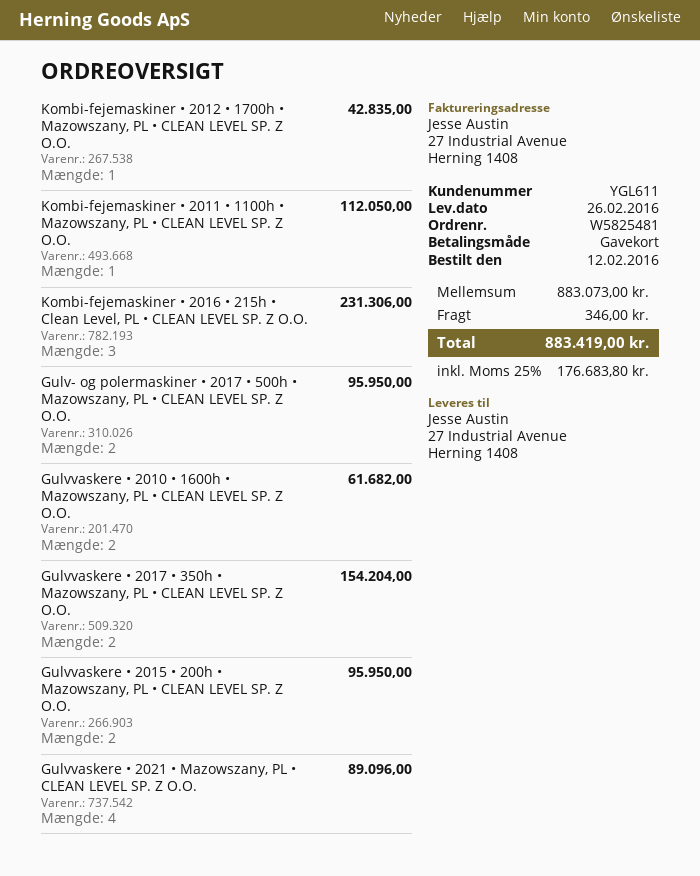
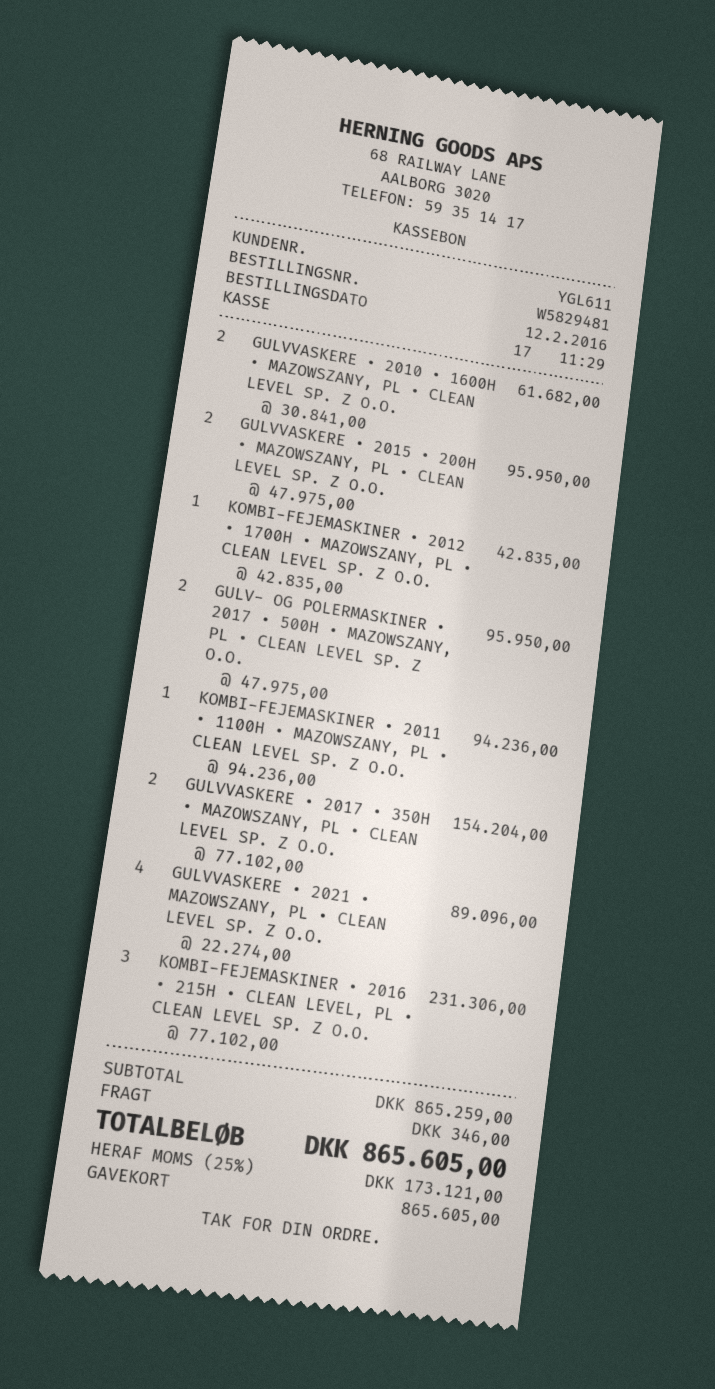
order number: W5825481 -> W5829481
Kombi-fejemaskiner • 2011 • 1100h • Mazowszany, PL • CLEAN LEVEL SP. Z O.O.: 1 for 112050.00 -> 1 for 94236.00
subtotal: 883073.00 -> 865259.00
tax: 25% = 176683.80 -> 25% = 173121.00
total: 883419.00 -> 865605.00

